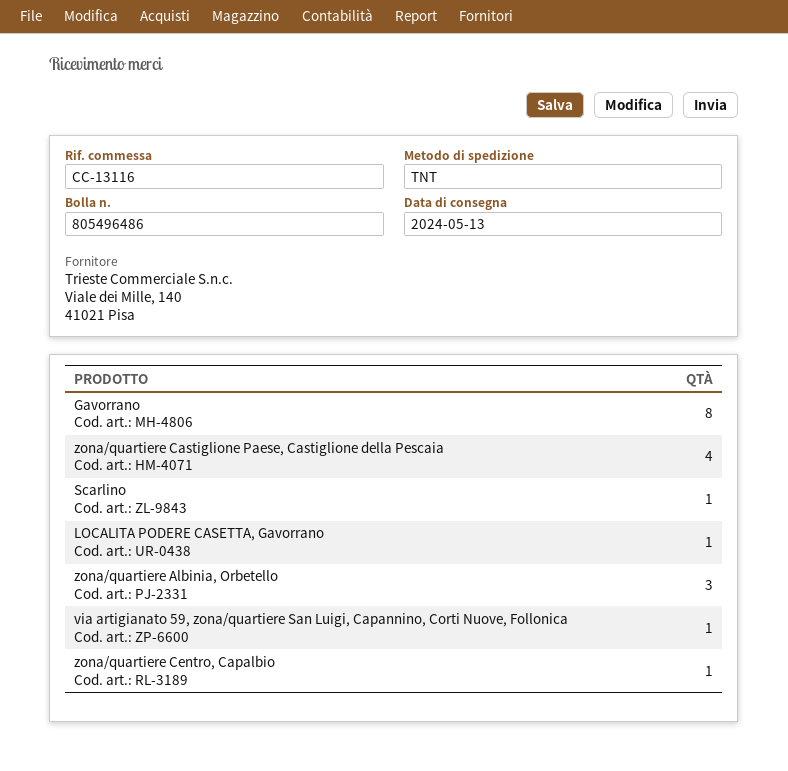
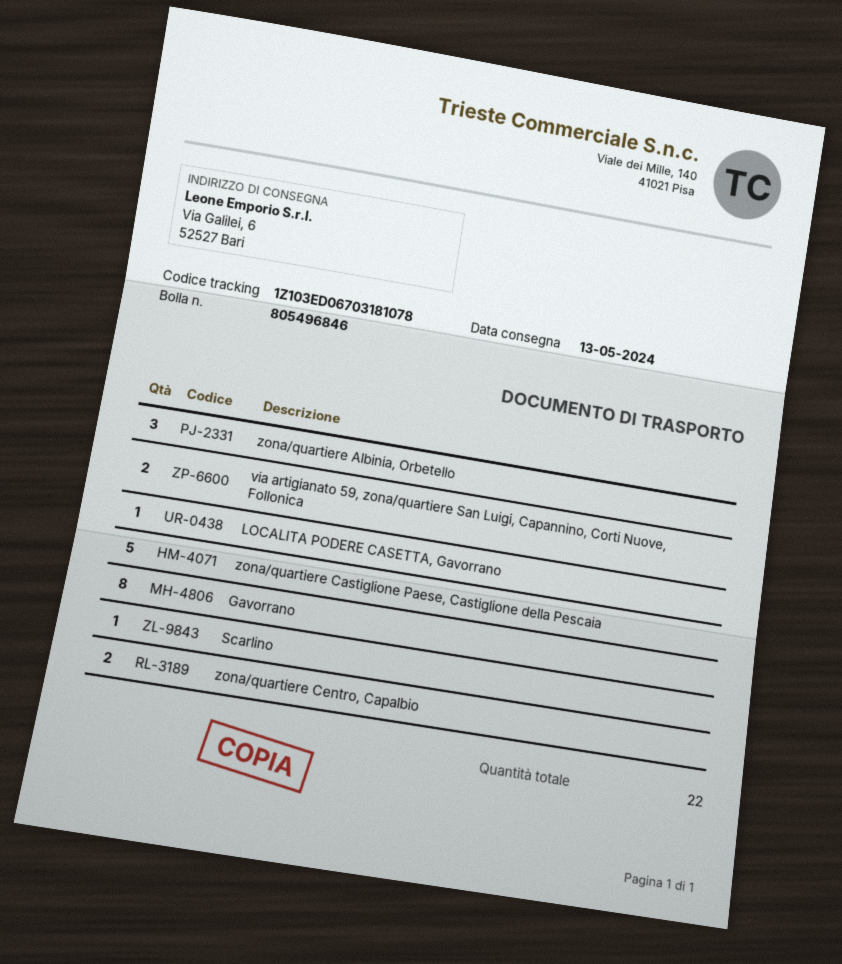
delivery note number: 805496486 -> 805496846
zona/quartiere Castiglione Paese, Castiglione della Pescaia: 4 -> 5
via artigianato 59, zona/quartiere San Luigi, Capannino, Corti Nuove, Follonica: 1 -> 2
zona/quartiere Centro, Capalbio: 1 -> 2

